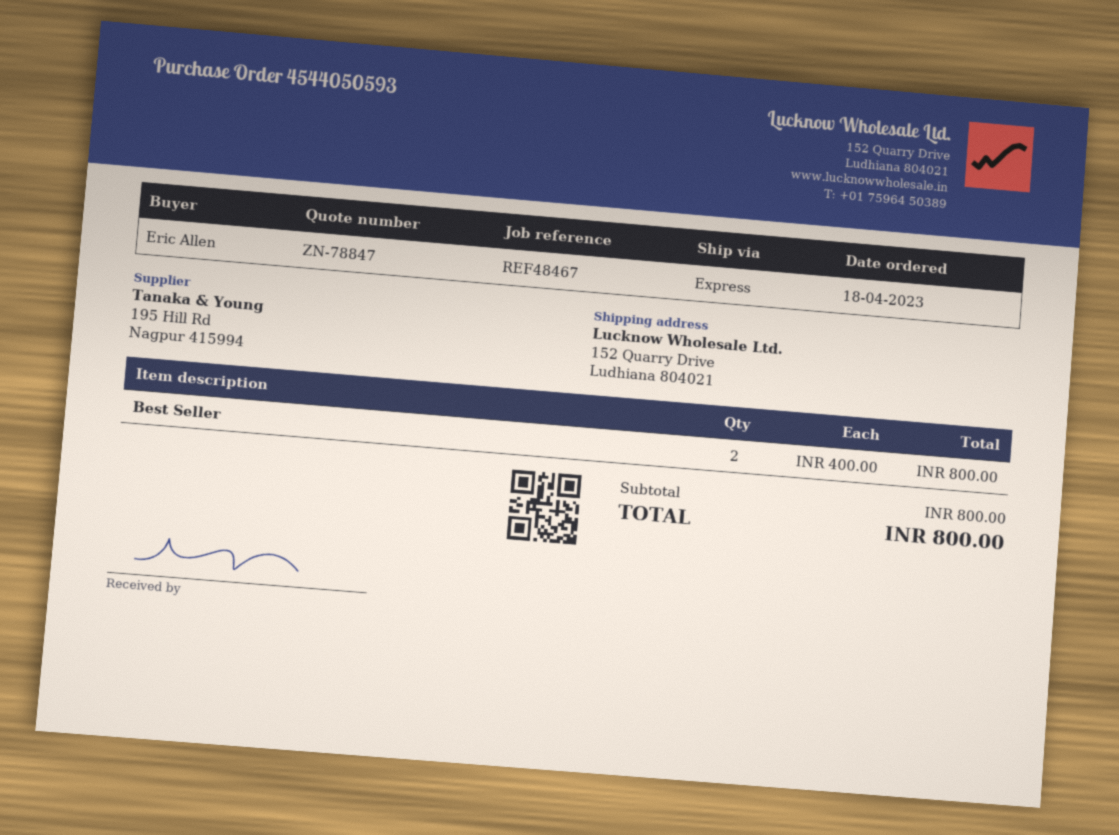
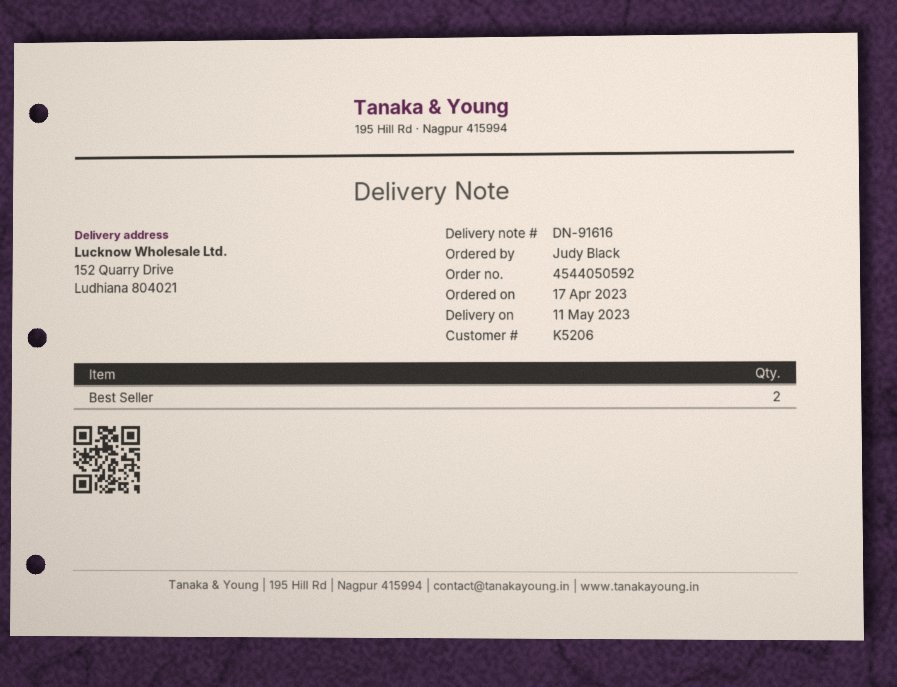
order number: 4544050593 -> 4544050592
order date: 2023-04-18 -> 2023-04-17
ordered by: Eric Allen -> Judy Black

